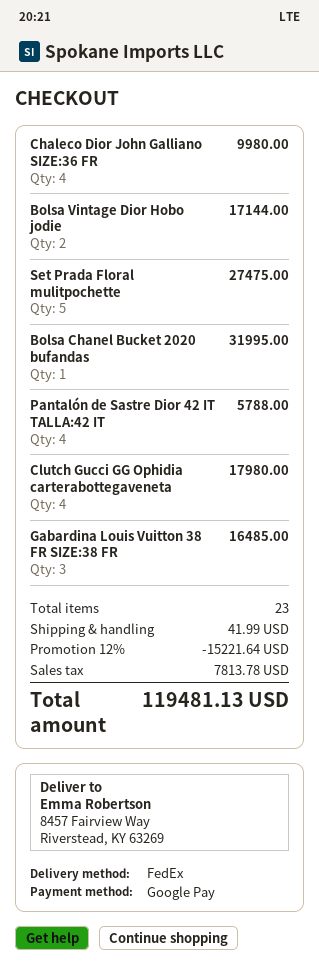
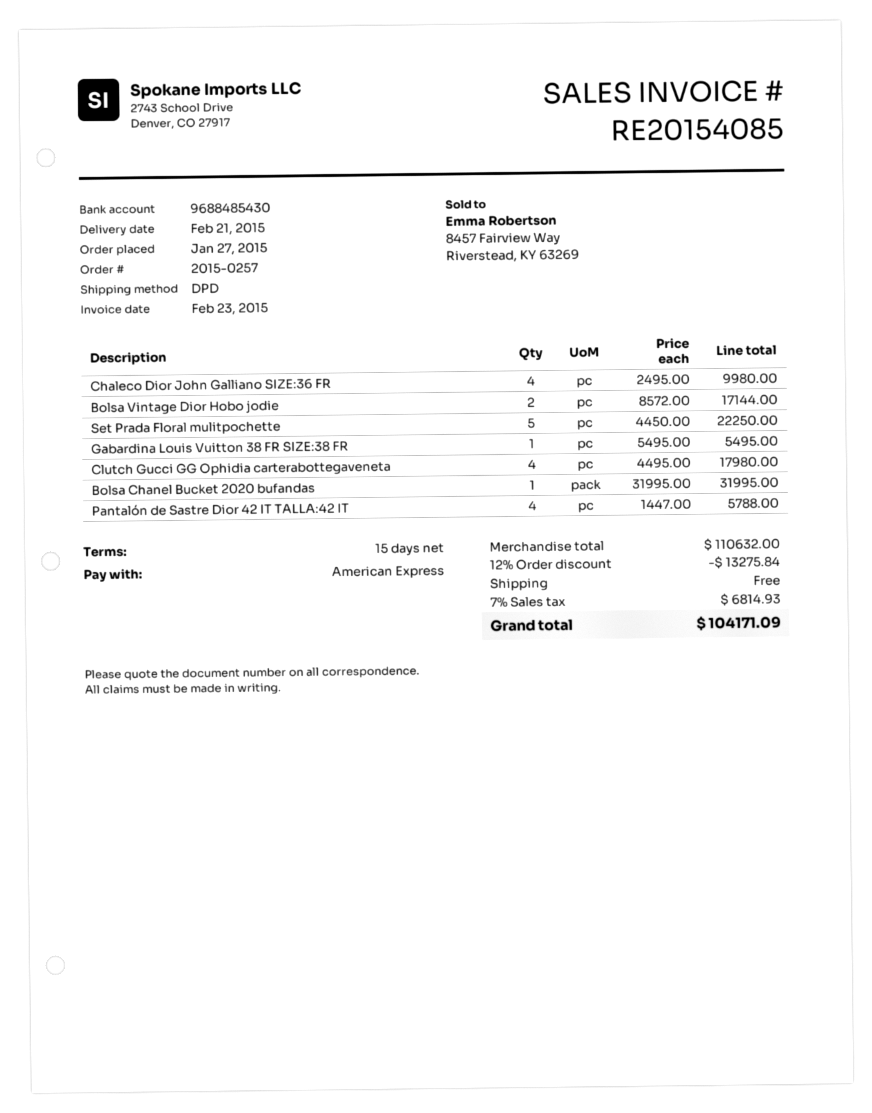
payment method: Google Pay -> American Express
shipping method: FedEx -> DPD
Set Prada Floral mulitpochette: 5 for 27475.00 -> 5 for 22250.00
Gabardina Louis Vuitton 38 FR SIZE:38 FR: 3 for 16485.00 -> 1 for 5495.00
discount: 12% = 15221.64 -> 12% = 13275.84
shipping: 41.99 -> 0.00
tax: 7813.78 -> 6814.93
total: 119481.13 -> 104171.09

